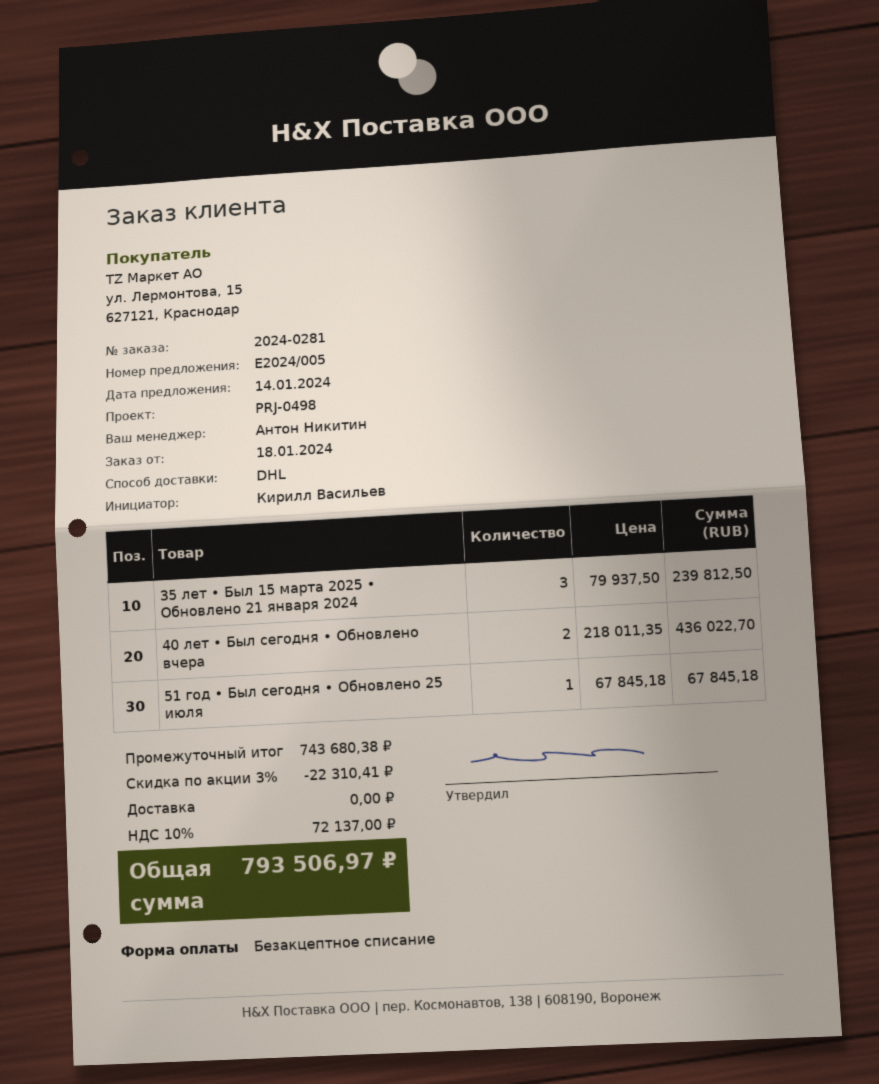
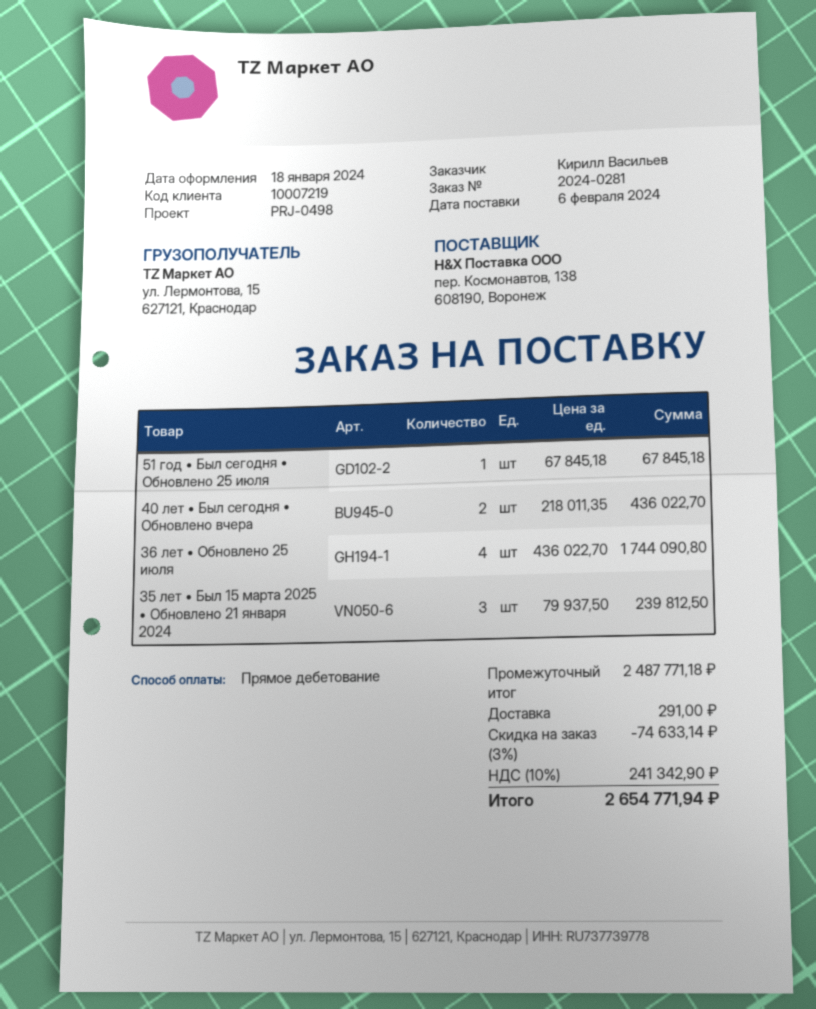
36 лет • Обновлено 25 июля: none -> 4 x 436022.70 = 1744090.80
subtotal: 743680.38 -> 2487771.18
discount: 3% = 22310.41 -> 3% = 74633.14
shipping: 0.00 -> 291.00
tax: 10% = 72137.00 -> 10% = 241342.90
total: 793506.97 -> 2654771.94

